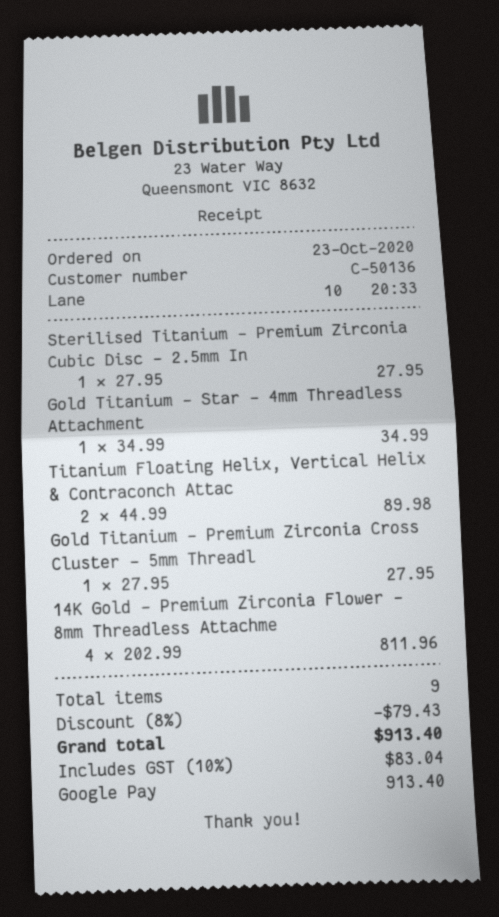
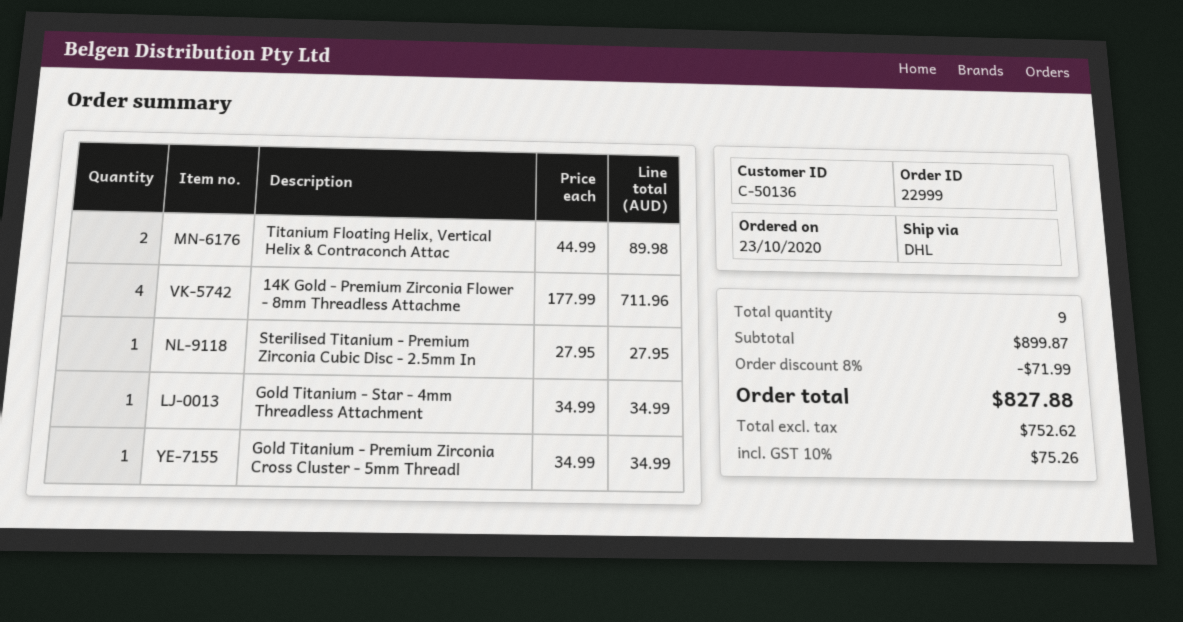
Gold Titanium - Premium Zirconia Cross Cluster - 5mm Threadl: 1 x 27.95 = 27.95 -> 1 x 34.99 = 34.99
14K Gold - Premium Zirconia Flower - 8mm Threadless Attachme: 4 x 202.99 = 811.96 -> 4 x 177.99 = 711.96
discount: 8% = 79.43 -> 8% = 71.99
tax: 10% = 83.04 -> 10% = 75.26
total: 913.40 -> 827.88

